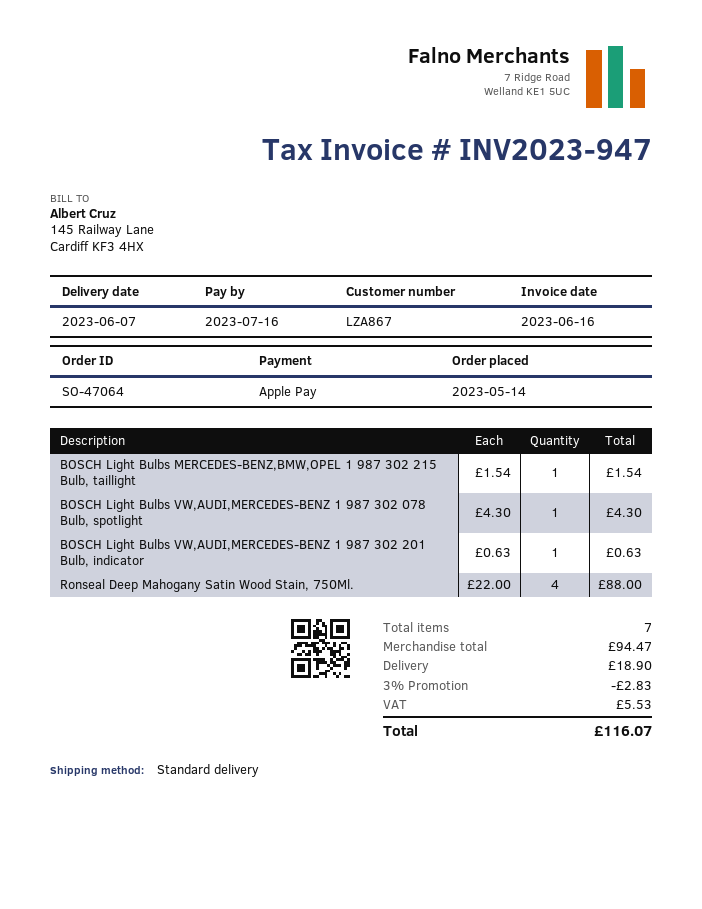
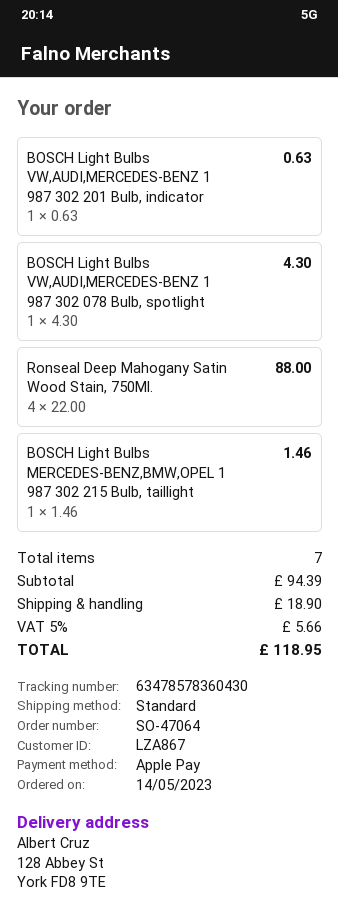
BOSCH Light Bulbs MERCEDES-BENZ,BMW,OPEL 1 987 302 215 Bulb, taillight: 1 x 1.54 = 1.54 -> 1 x 1.46 = 1.46
subtotal: 94.47 -> 94.39
discount: 3% = 2.83 -> none
tax: 5.53 -> 5.66
total: 116.07 -> 118.95

